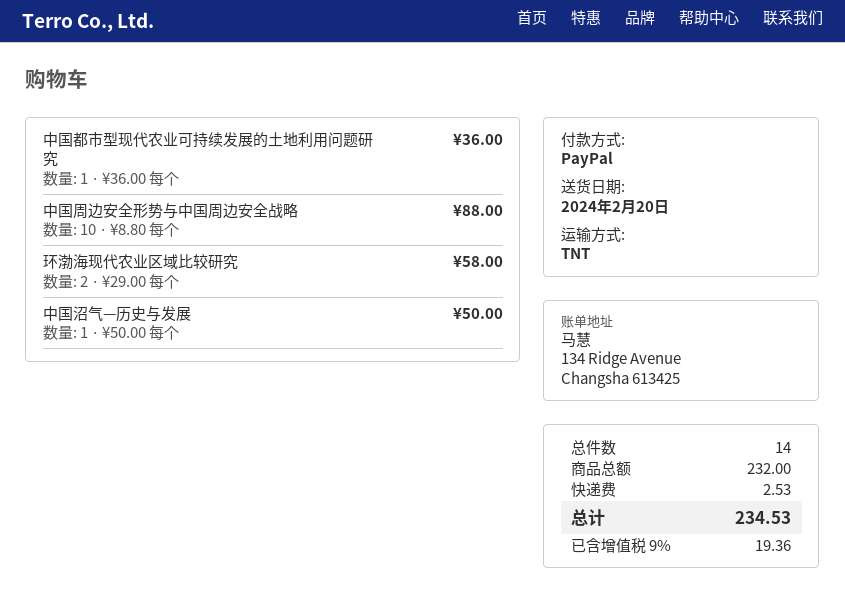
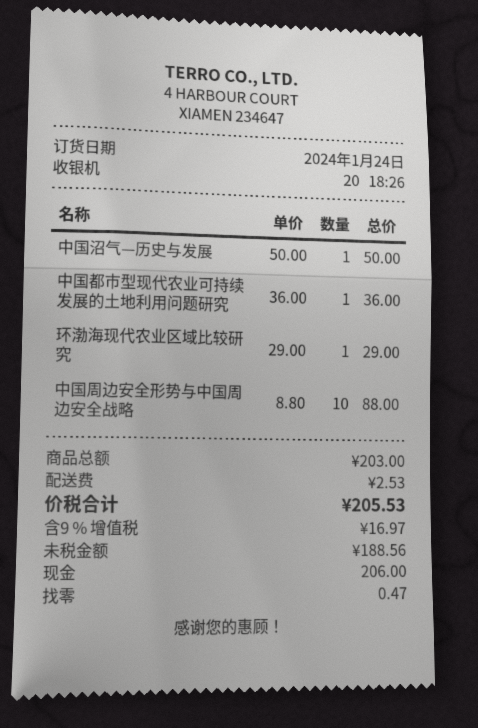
payment method: PayPal -> cash
环渤海现代农业区域比较研究: 2 x 29.00 = 58.00 -> 1 x 29.00 = 29.00
subtotal: 232.00 -> 203.00
tax: 9% = 19.36 -> 9% = 16.97
total: 234.53 -> 205.53

